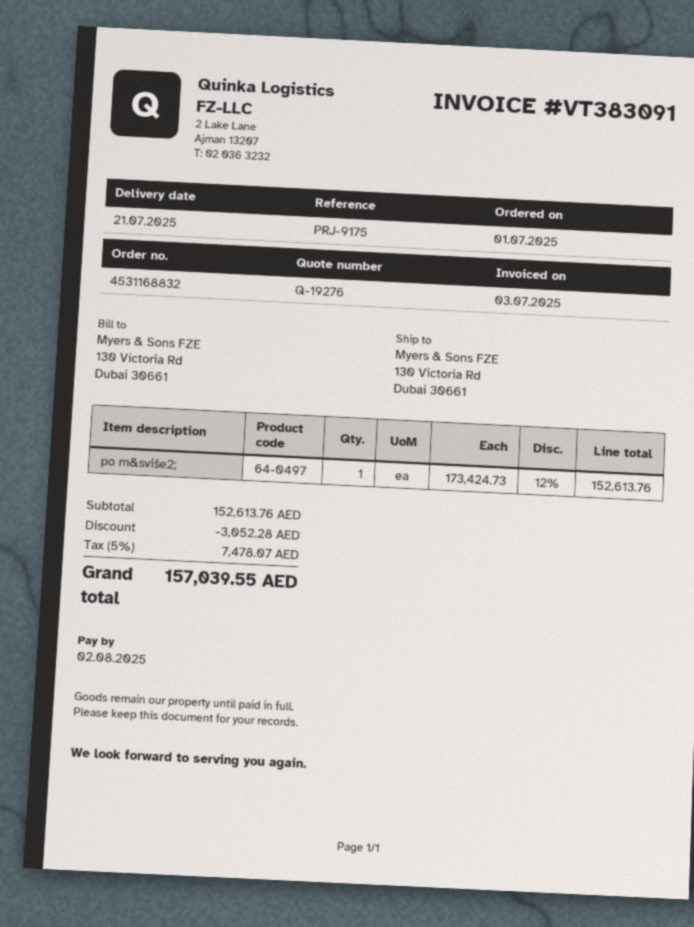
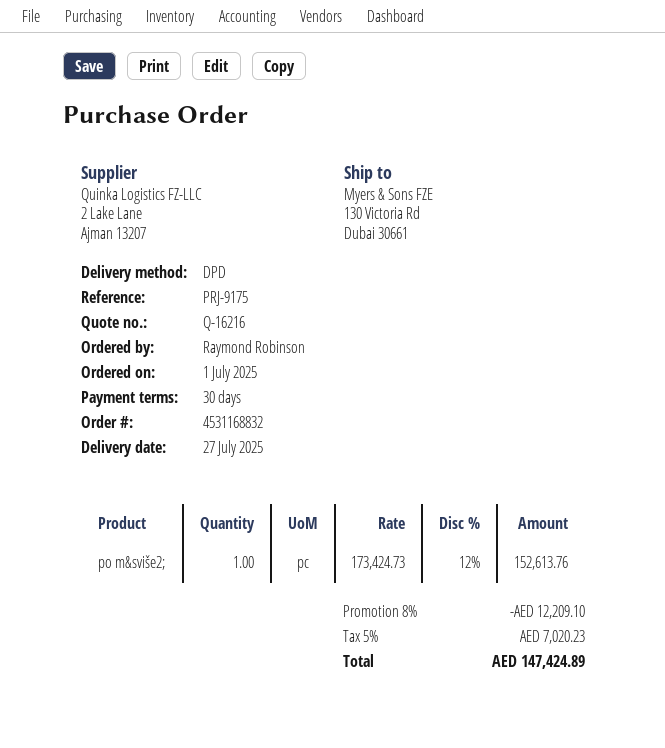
quote number: Q-19276 -> Q-16216
delivery date: 2025-07-21 -> 2025-07-27
discount: 3052.28 -> 12209.10
tax: 5% = 7478.07 -> 5% = 7020.23
total: 157039.55 -> 147424.89

